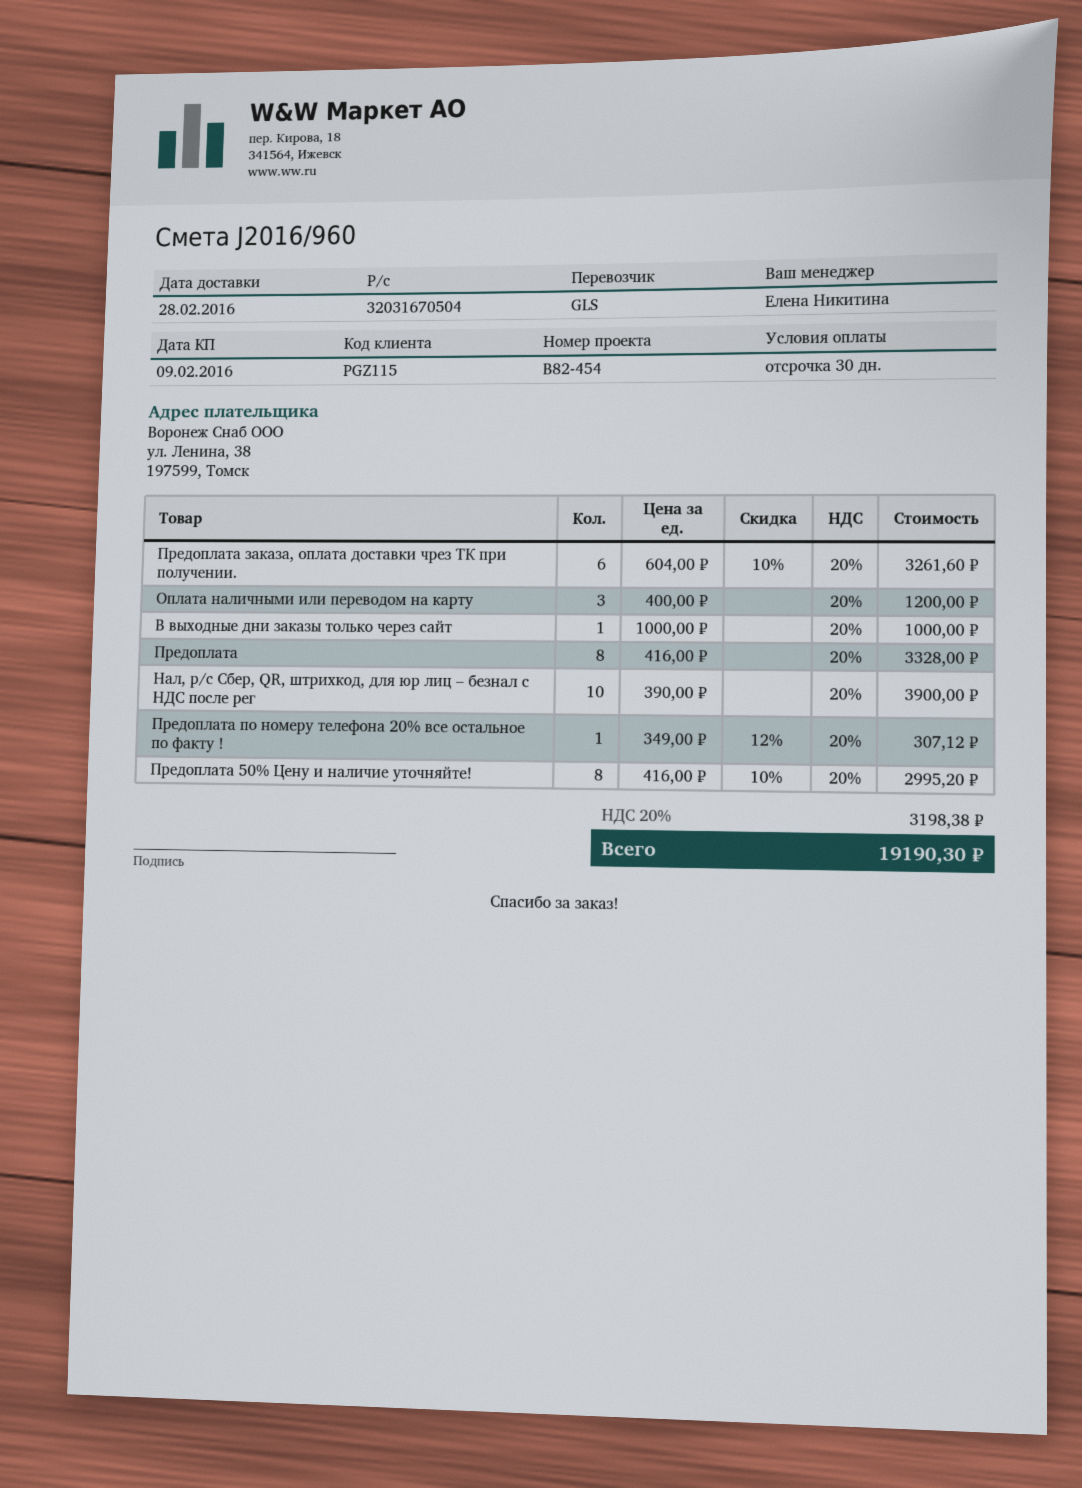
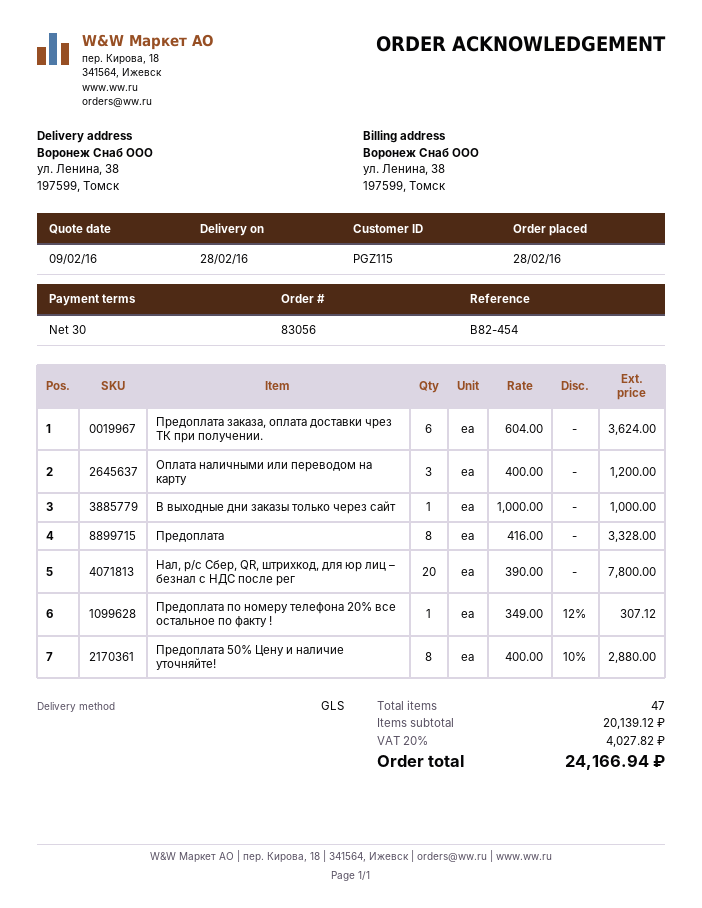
Предоплата заказа, оплата доставки чрез ТК при получении.: 6 x 604.00 - 10% = 3261.60 -> 6 x 604.00 = 3624.00
Нал, р/с Сбер, QR, штрихкод, для юр лиц – безнал с НДС после рег: 10 x 390.00 = 3900.00 -> 20 x 390.00 = 7800.00
Предоплата 50% Цену и наличие уточняйте!: 8 x 416.00 - 10% = 2995.20 -> 8 x 400.00 - 10% = 2880.00
tax: 20% = 3198.38 -> 20% = 4027.82
total: 19190.30 -> 24166.94

